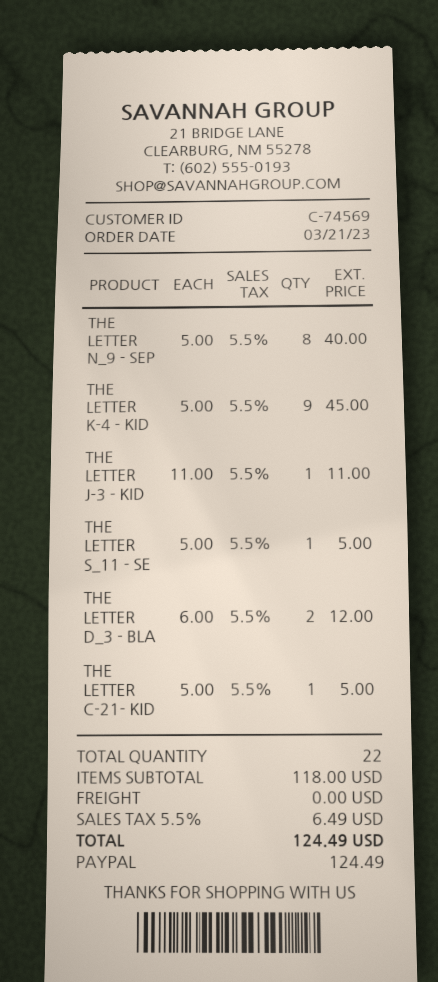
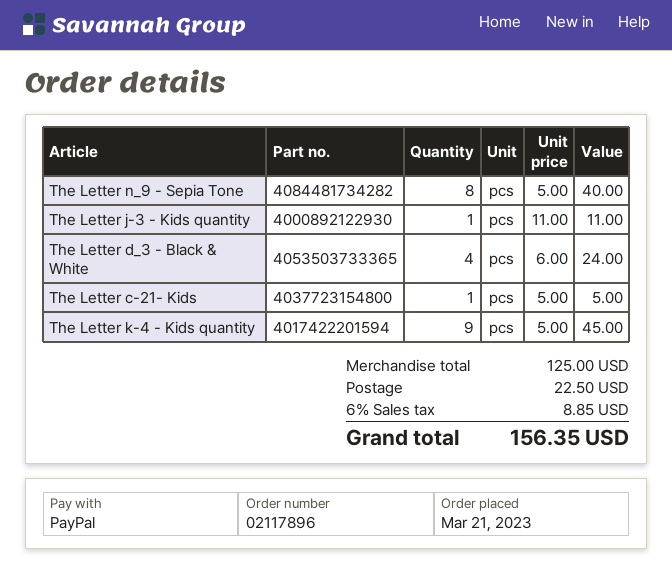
THE LETTER S_11 - SE: 1 x 5.00 = 5.00 -> none
THE LETTER D_3 - BLA: 2 x 6.00 = 12.00 -> 4 x 6.00 = 24.00
subtotal: 118.00 -> 125.00
shipping: 0.00 -> 22.50
tax: 5.5% = 6.49 -> 6% = 8.85
total: 124.49 -> 156.35

